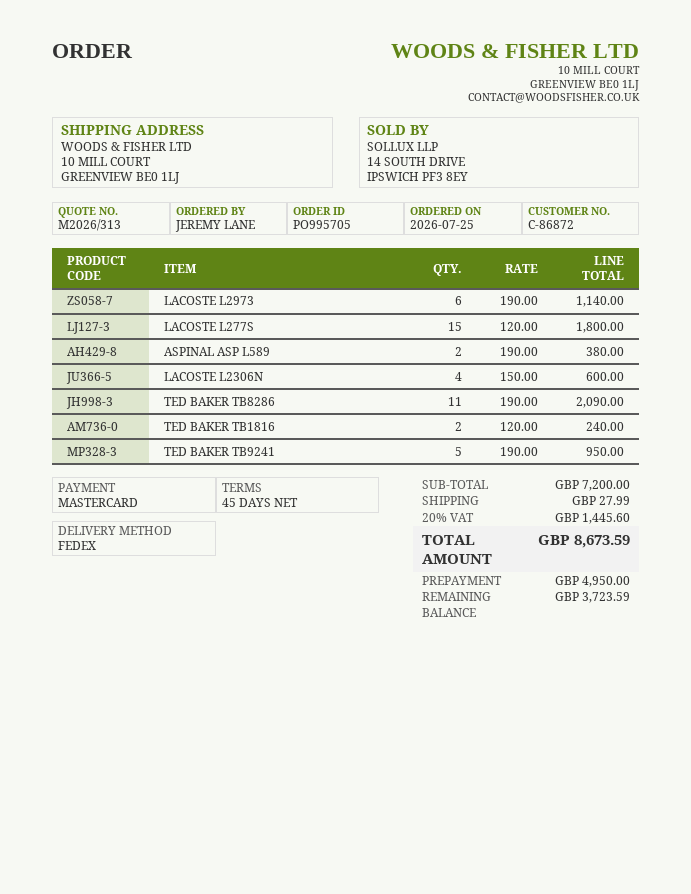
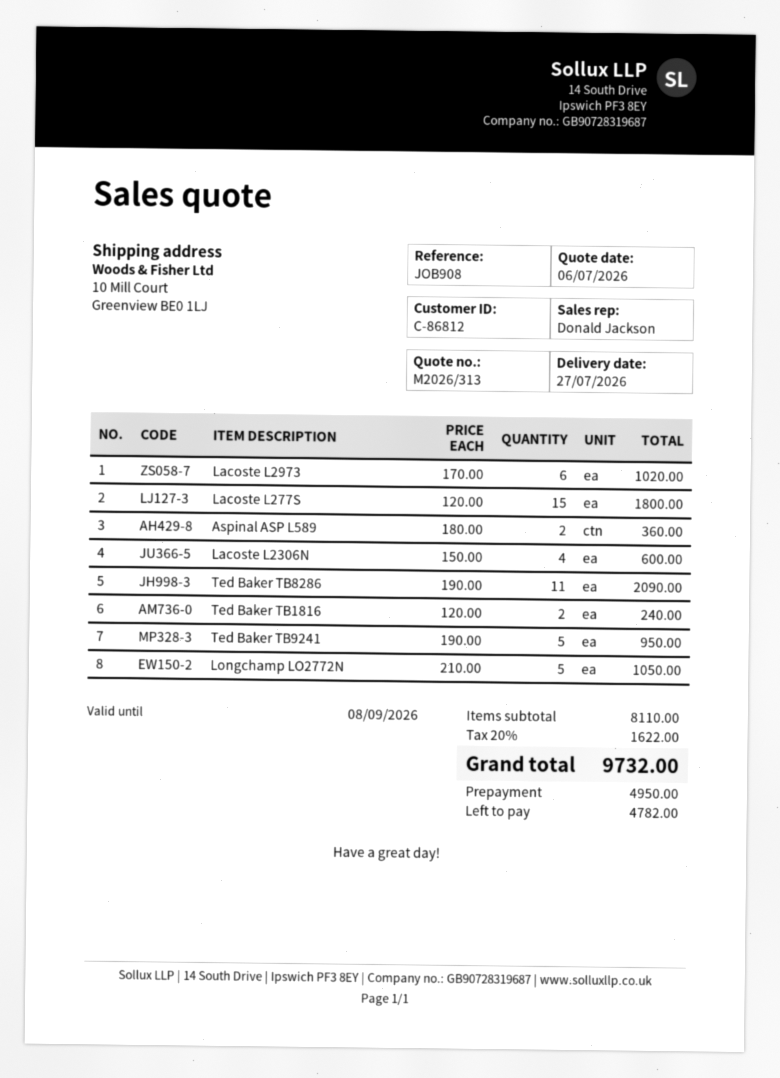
customer number: C-86872 -> C-86812
LACOSTE L2973: 6 x 190.00 = 1140.00 -> 6 x 170.00 = 1020.00
ASPINAL ASP L589: 2 x 190.00 = 380.00 -> 2 x 180.00 = 360.00
Longchamp LO2772N: none -> 5 x 210.00 = 1050.00
subtotal: 7200.00 -> 8110.00
shipping: 27.99 -> none
tax: 20% = 1445.60 -> 20% = 1622.00
total: 8673.59 -> 9732.00
balance: 3723.59 -> 4782.00

